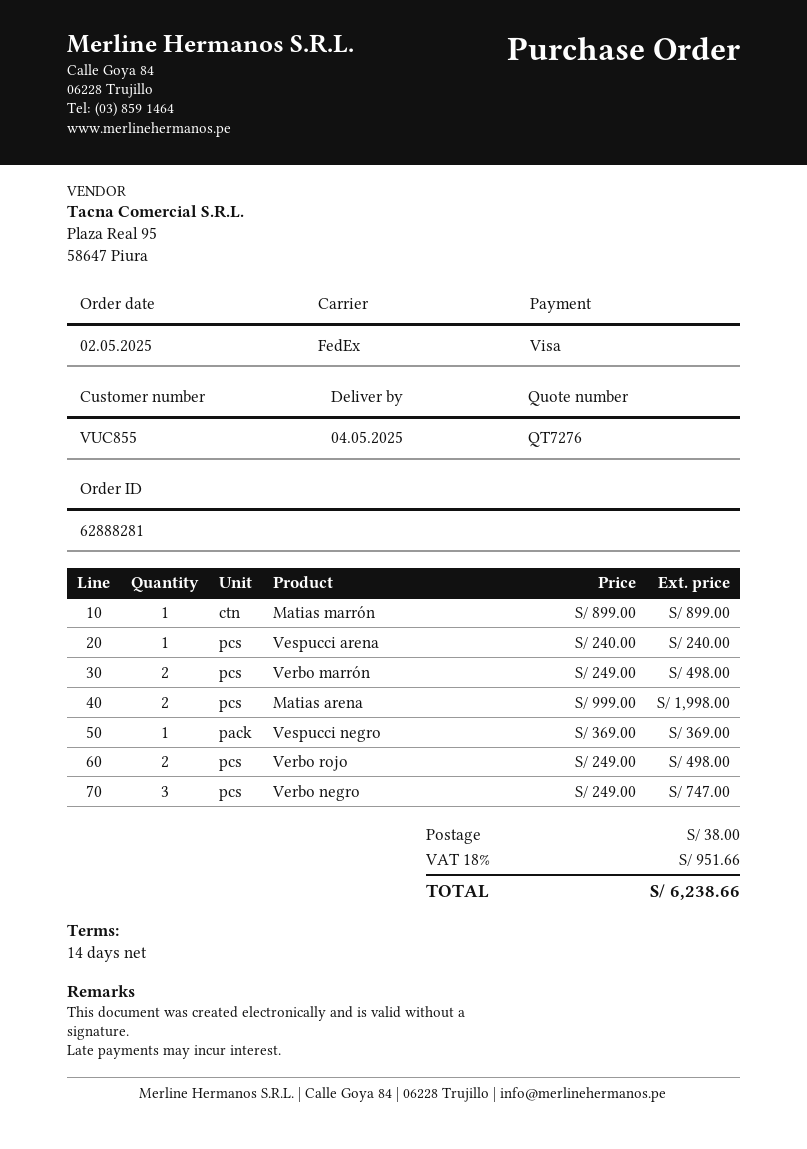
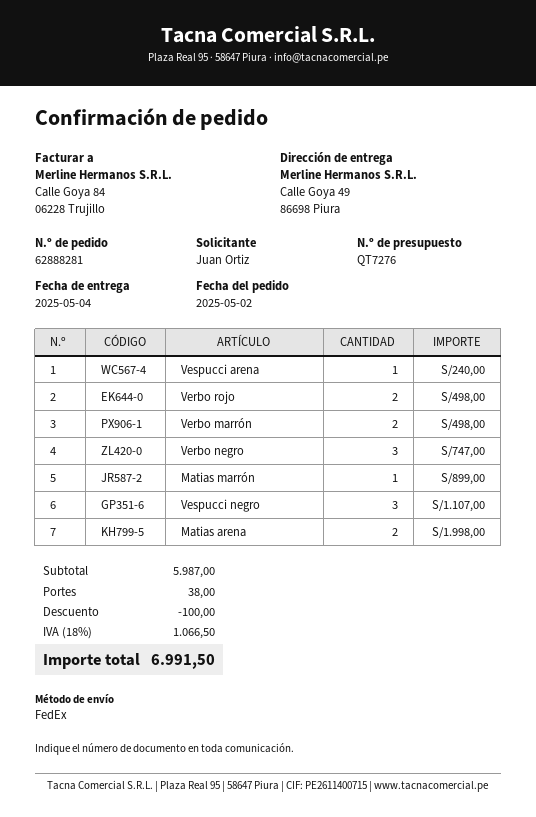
Vespucci negro: 1 for 369.00 -> 3 for 1107.00
discount: none -> 100.00
tax: 18% = 951.66 -> 18% = 1066.50
total: 6238.66 -> 6991.50

